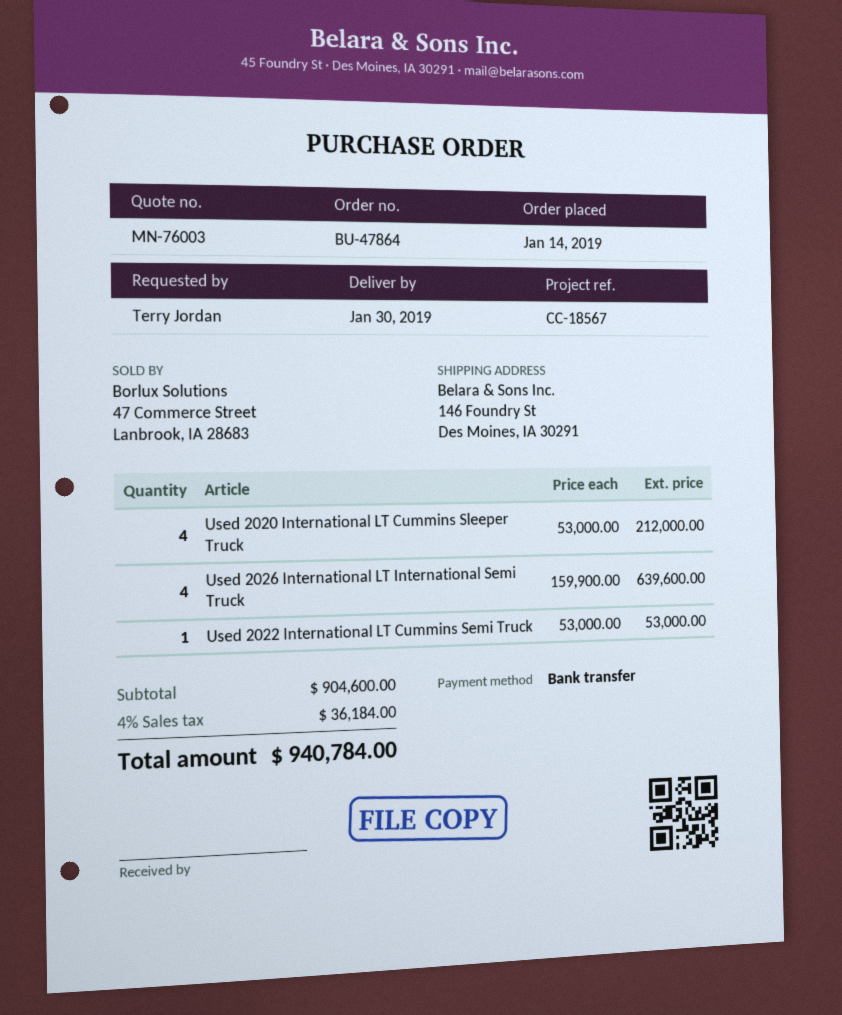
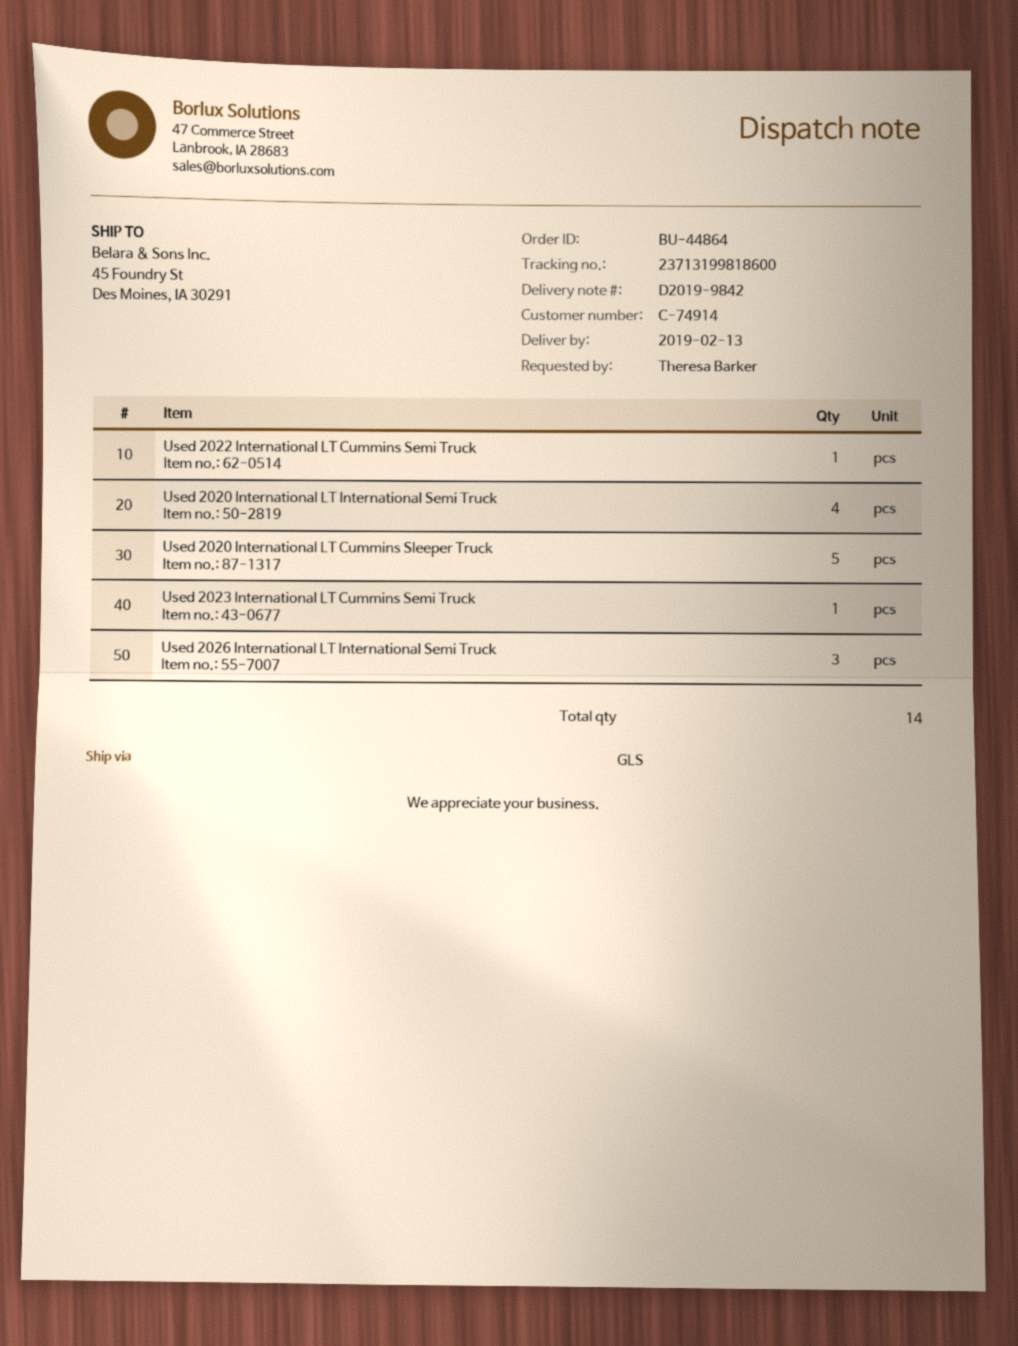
order number: BU-47864 -> BU-44864
delivery date: 2019-01-30 -> 2019-02-13
ordered by: Terry Jordan -> Theresa Barker
ship to: 146 Foundry St, Des Moines, IA 30291 -> 45 Foundry St, Des Moines, IA 30291
Used 2020 International LT Cummins Sleeper Truck: 4 -> 5
Used 2026 International LT International Semi Truck: 4 -> 3
Used 2020 International LT International Semi Truck: none -> 4
Used 2023 International LT Cummins Semi Truck: none -> 1

